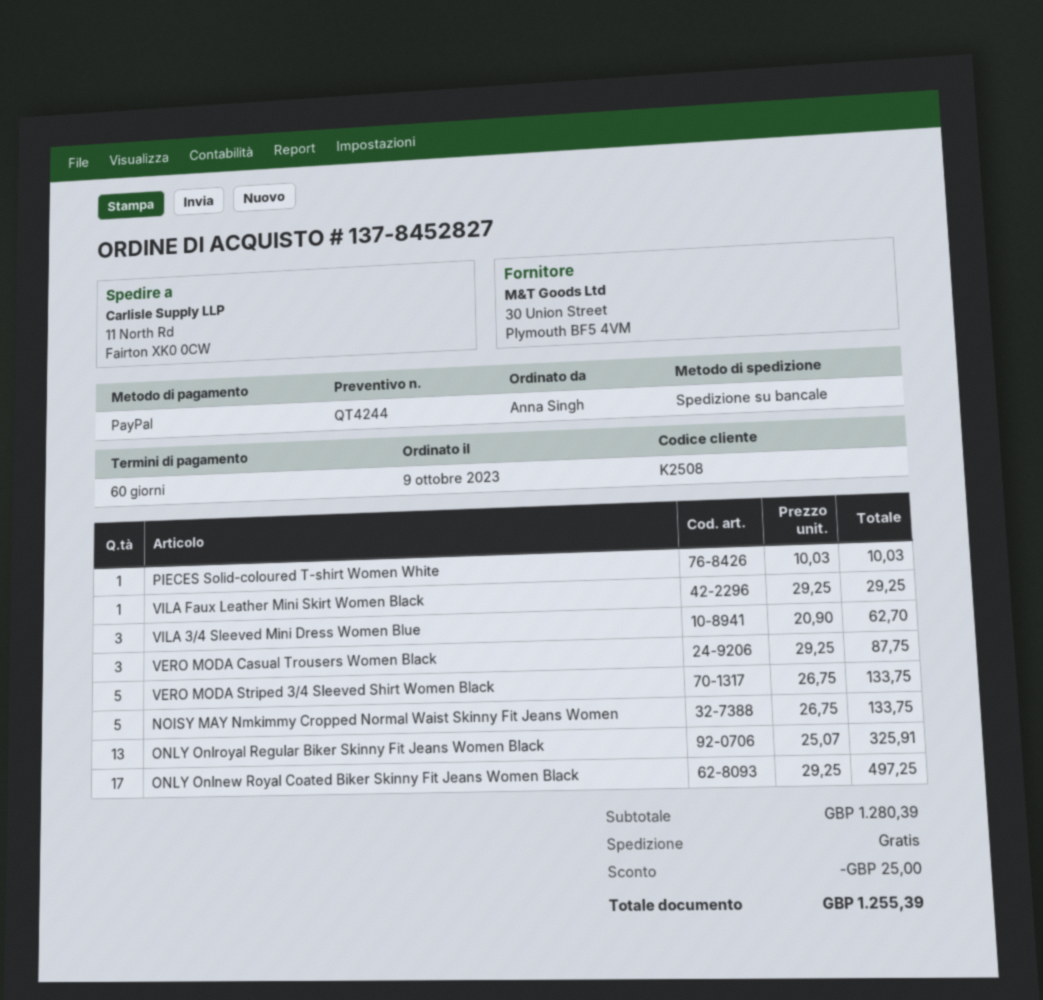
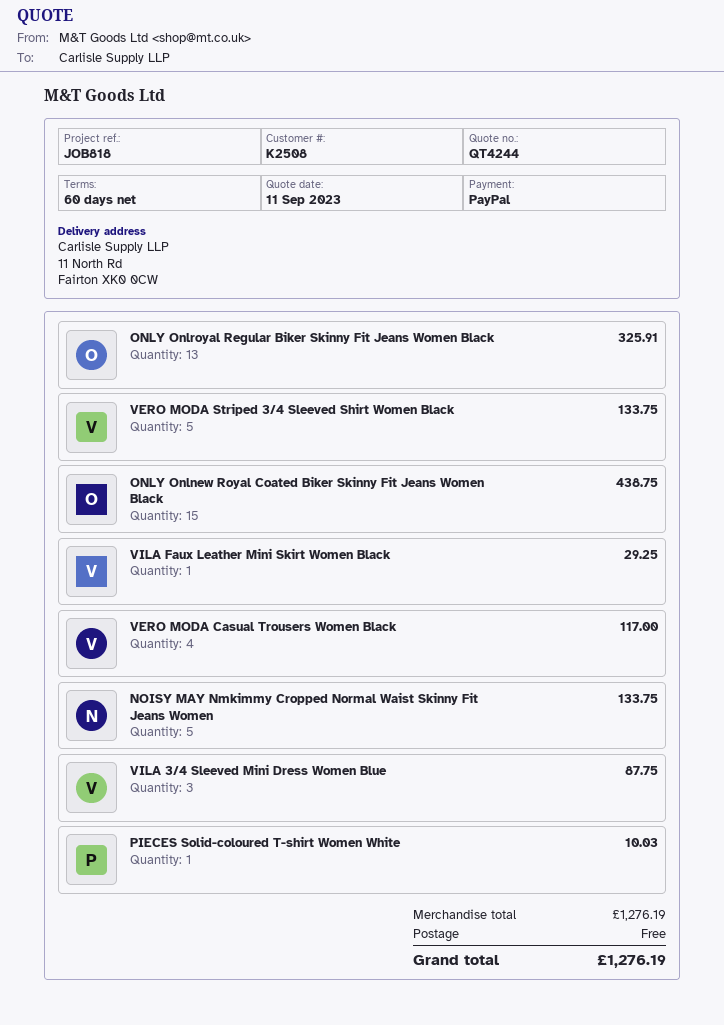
VILA 3/4 Sleeved Mini Dress Women Blue: 3 for 62.70 -> 3 for 87.75
VERO MODA Casual Trousers Women Black: 3 for 87.75 -> 4 for 117.00
ONLY Onlnew Royal Coated Biker Skinny Fit Jeans Women Black: 17 for 497.25 -> 15 for 438.75
subtotal: 1280.39 -> 1276.19
discount: 25.00 -> none
total: 1255.39 -> 1276.19

